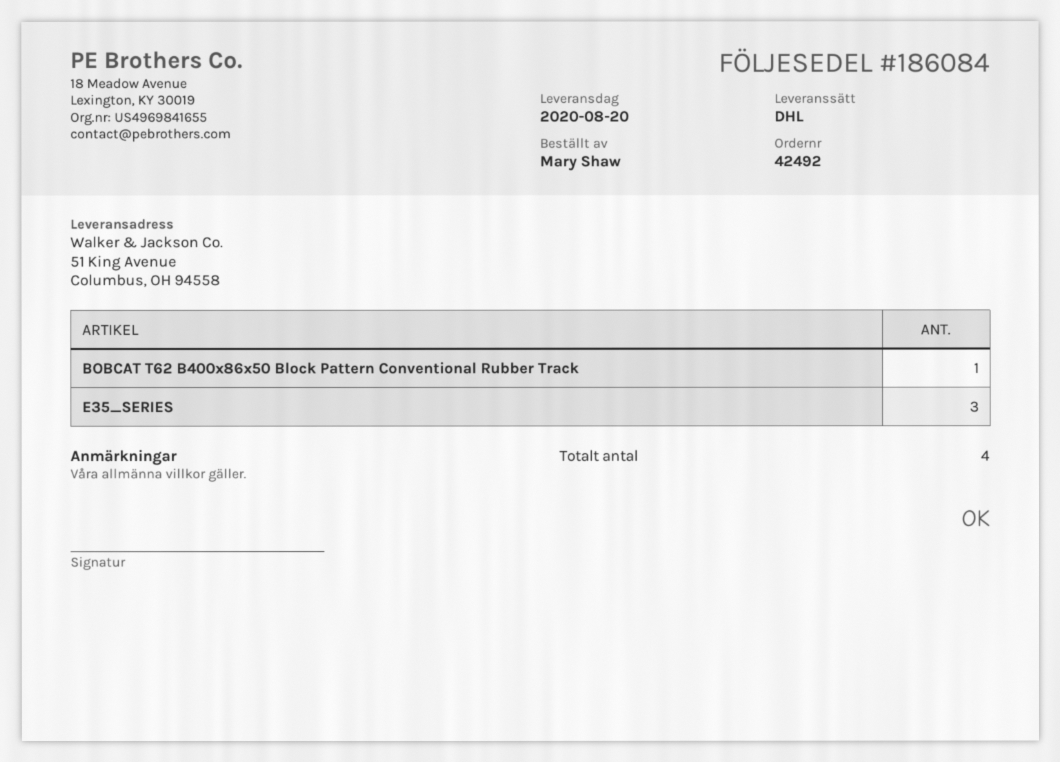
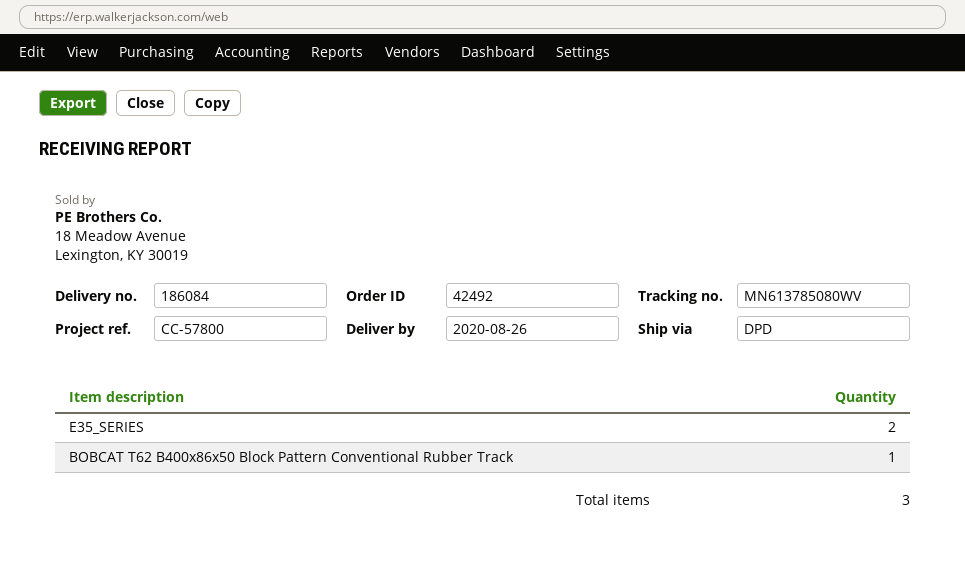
delivery date: 2020-08-20 -> 2020-08-26
shipping method: DHL -> DPD
E35_SERIES: 3 -> 2
total quantity: 4 -> 3

